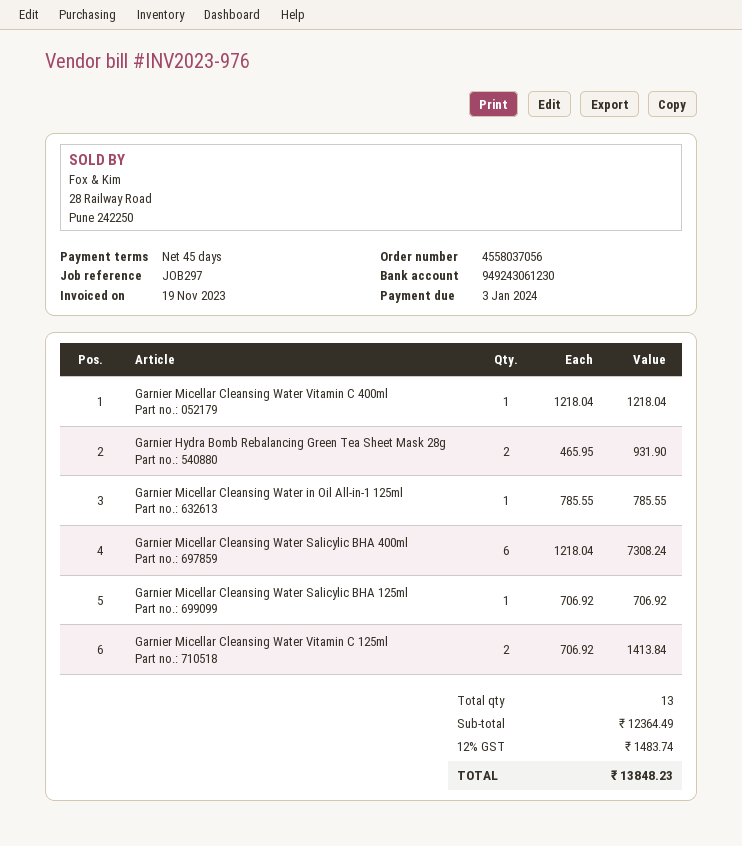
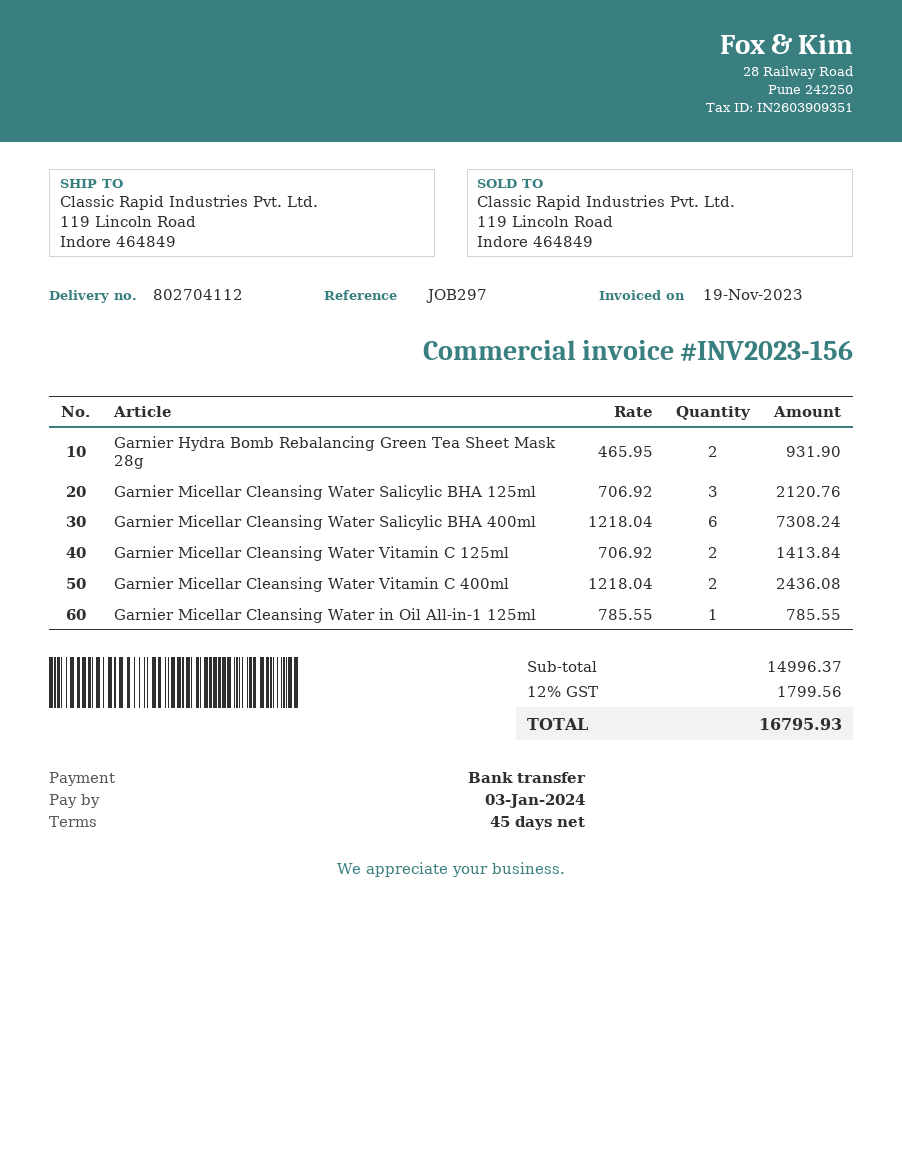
invoice number: INV2023-976 -> INV2023-156
Garnier Micellar Cleansing Water Vitamin C 400ml: 1 x 1218.04 = 1218.04 -> 2 x 1218.04 = 2436.08
Garnier Micellar Cleansing Water Salicylic BHA 125ml: 1 x 706.92 = 706.92 -> 3 x 706.92 = 2120.76
subtotal: 12364.49 -> 14996.37
tax: 12% = 1483.74 -> 12% = 1799.56
total: 13848.23 -> 16795.93

